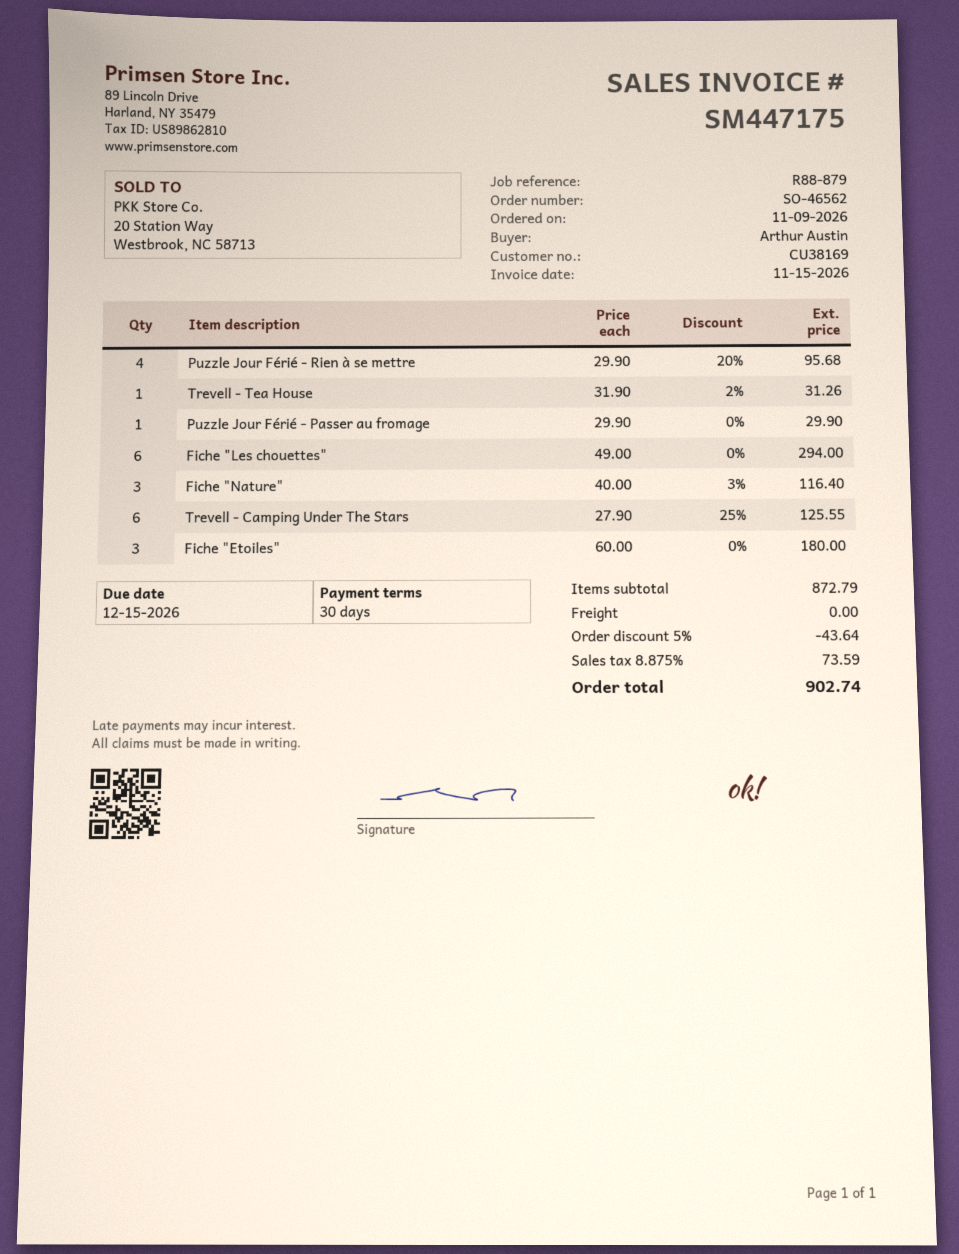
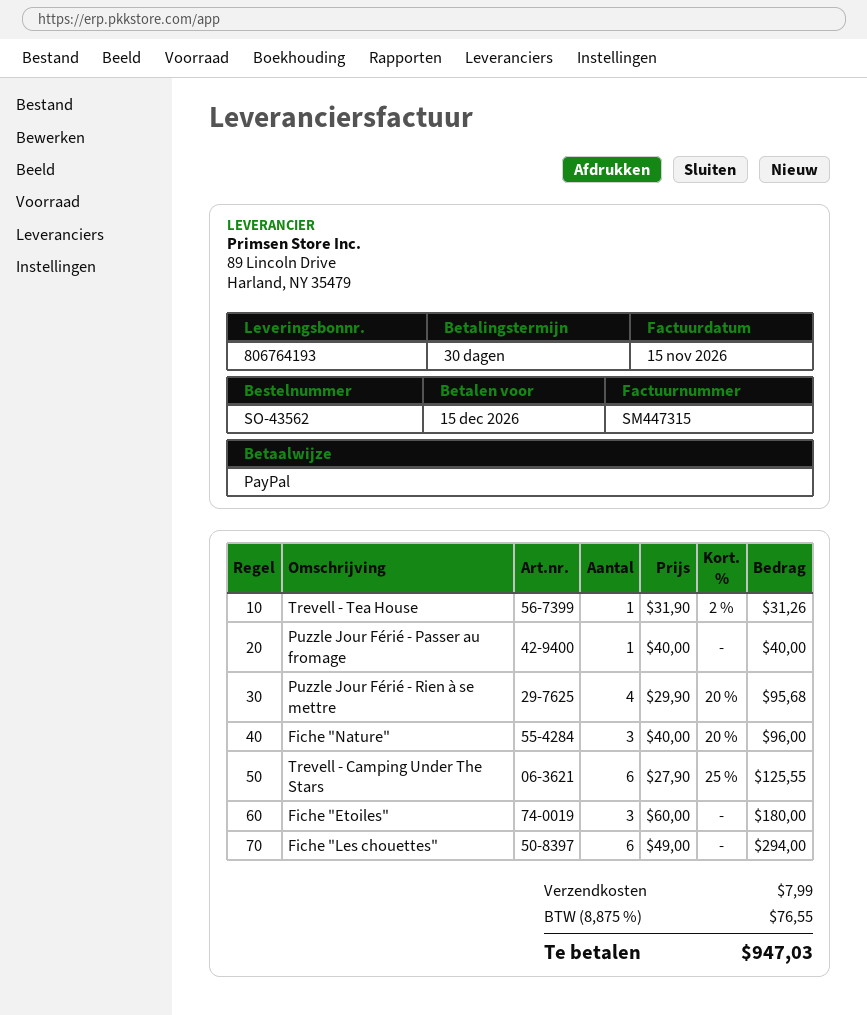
order number: SO-46562 -> SO-43562
invoice number: SM447175 -> SM447315
Puzzle Jour Férié - Passer au fromage: 1 x 29.90 = 29.90 -> 1 x 40.00 = 40.00
Fiche "Nature": 3 x 40.00 - 3% = 116.40 -> 3 x 40.00 - 20% = 96.00
discount: 5% = 43.64 -> none
shipping: 0.00 -> 7.99
tax: 8.875% = 73.59 -> 8.875% = 76.55
total: 902.74 -> 947.03

